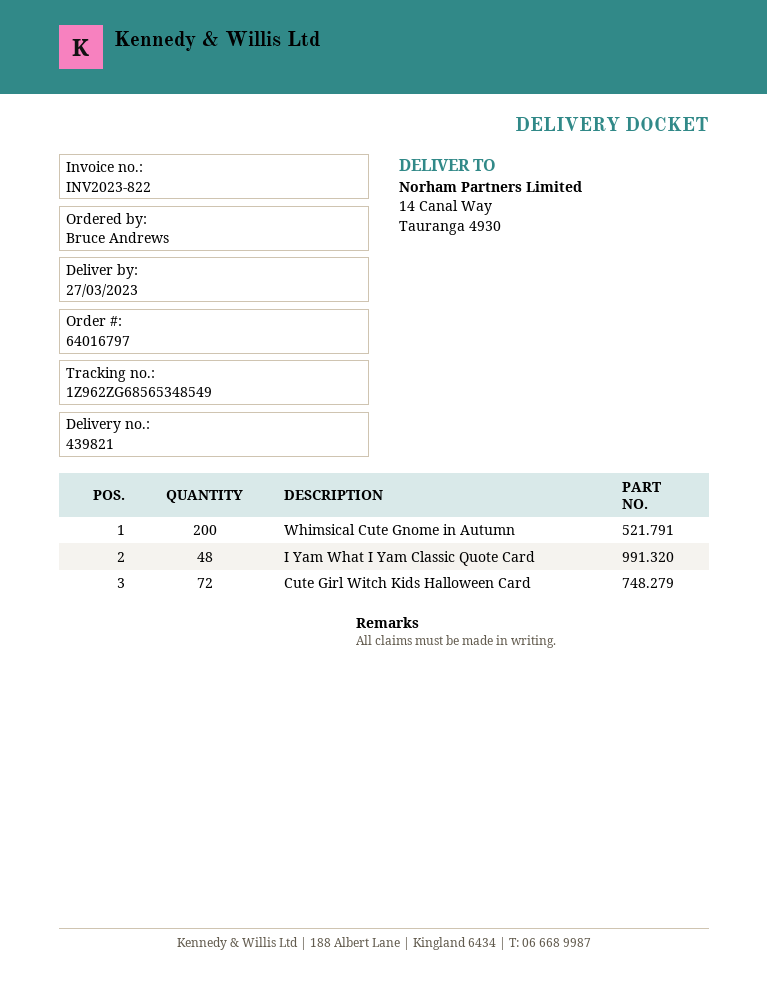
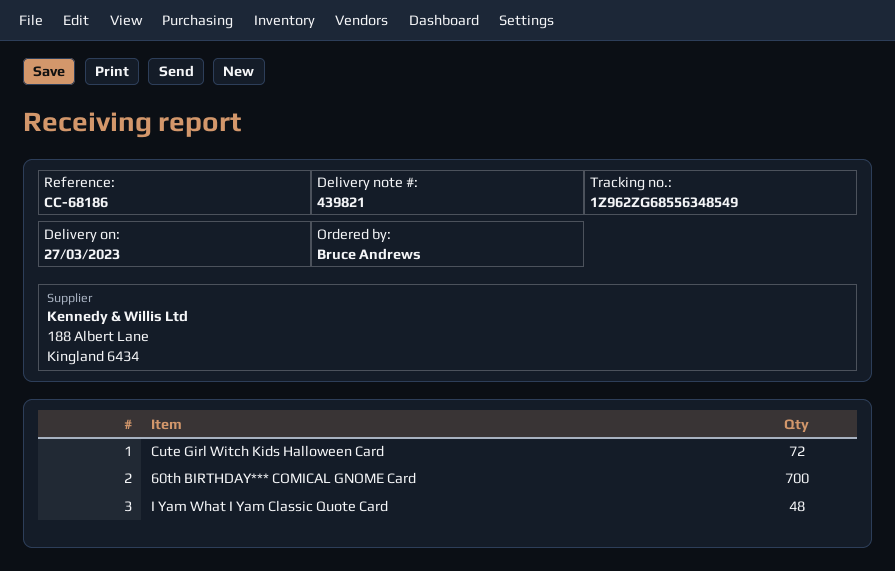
tracking number: 1Z962ZG68565348549 -> 1Z962ZG68556348549
Whimsical Cute Gnome in Autumn: 200 -> none
60th BIRTHDAY*** COMICAL GNOME Card: none -> 700

